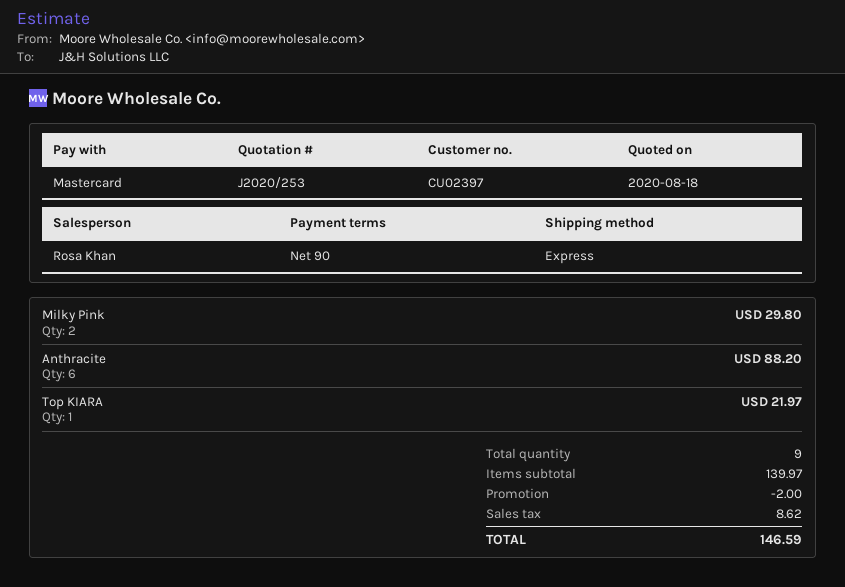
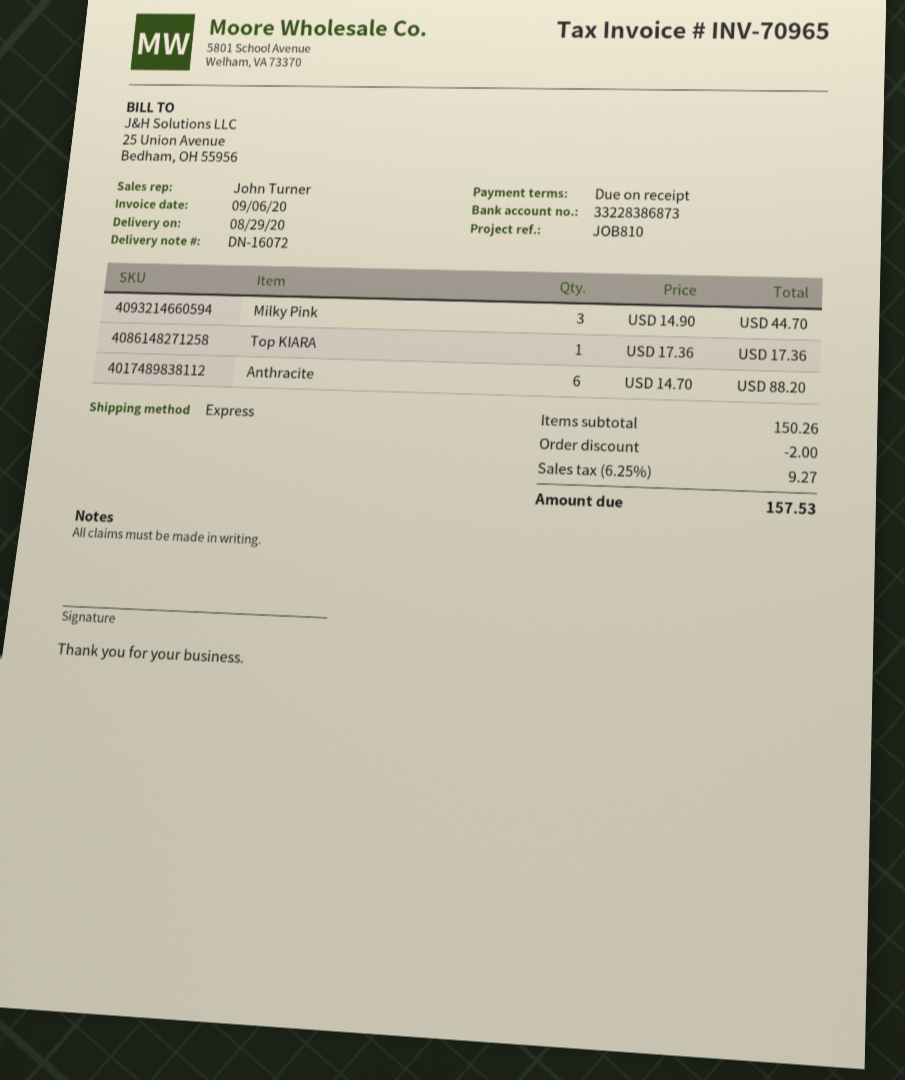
payment terms: 90 days -> on receipt
sales rep: Rosa Khan -> John Turner
Milky Pink: 2 for 29.80 -> 3 for 44.70
Top KIARA: 1 for 21.97 -> 1 for 17.36
subtotal: 139.97 -> 150.26
tax: 8.62 -> 9.27
total: 146.59 -> 157.53

